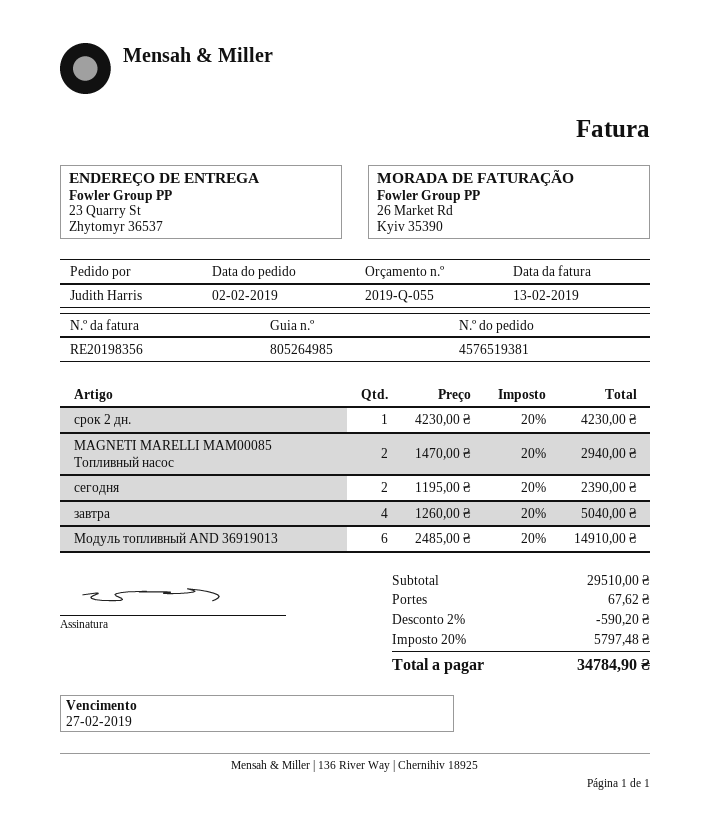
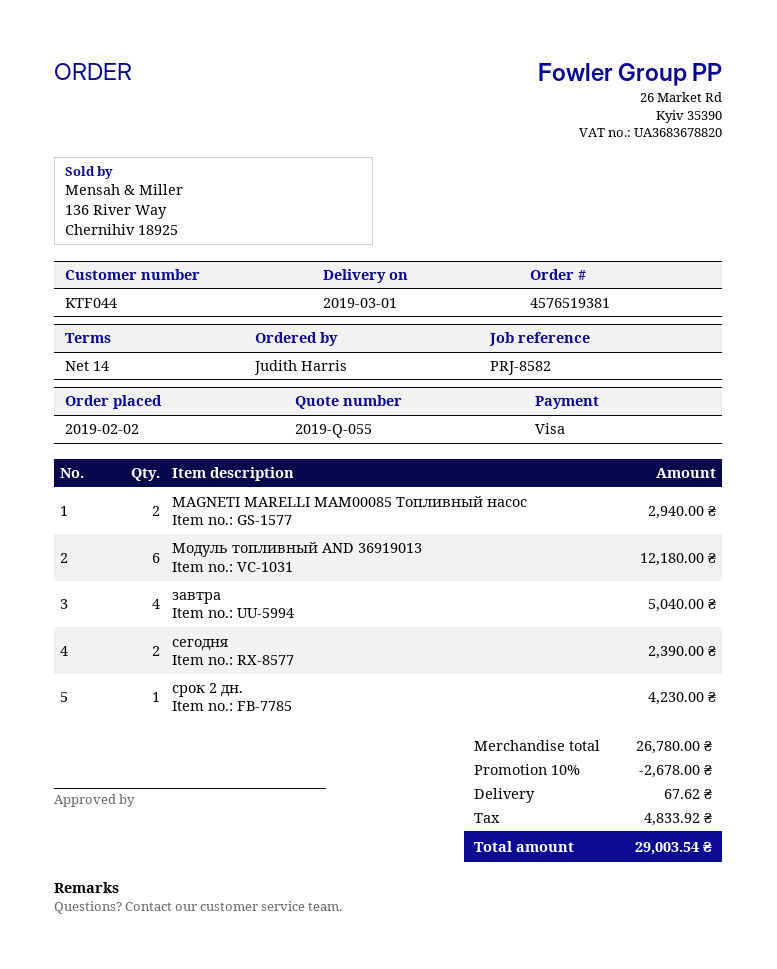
Модуль топливный AND 36919013: 6 for 14910.00 -> 6 for 12180.00
subtotal: 29510.00 -> 26780.00
discount: 2% = 590.20 -> 10% = 2678.00
tax: 5797.48 -> 4833.92
total: 34784.90 -> 29003.54

